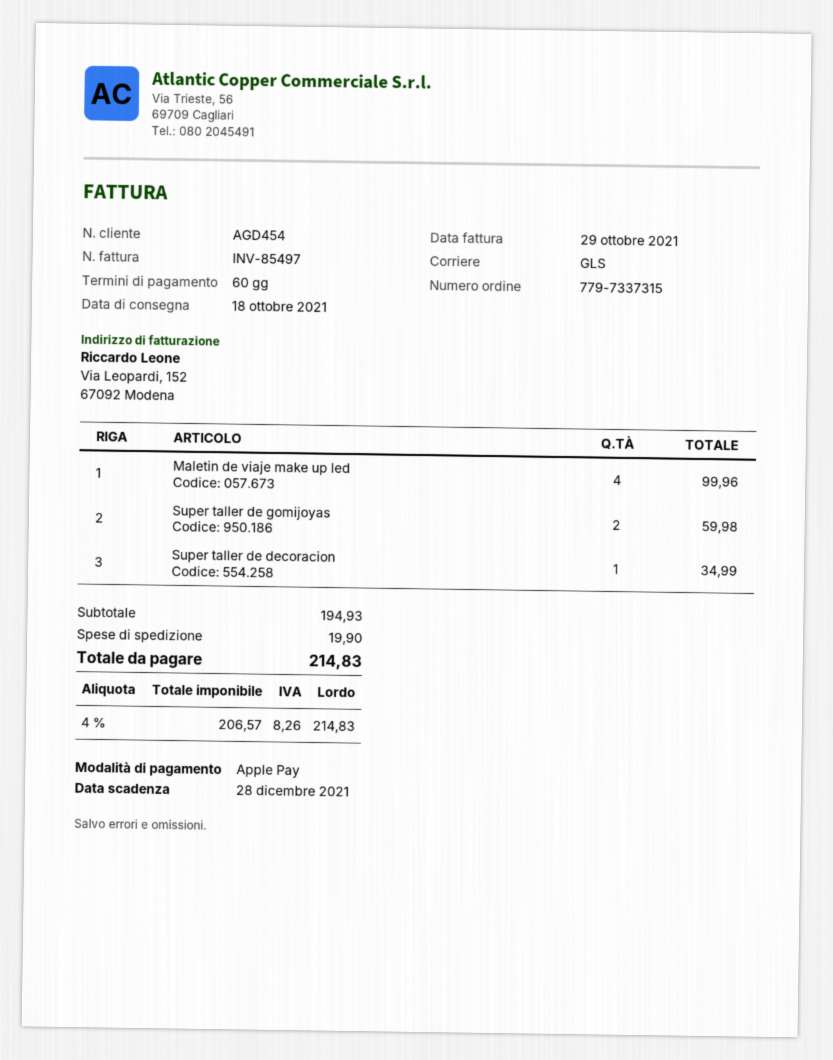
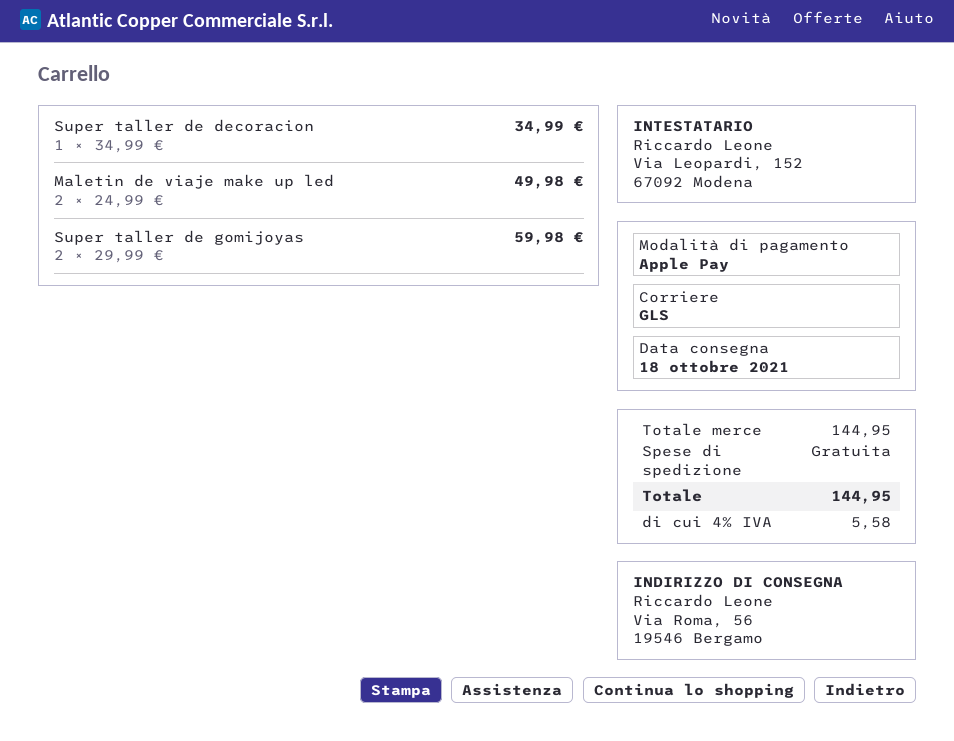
Maletin de viaje make up led: 4 for 99.96 -> 2 for 49.98
subtotal: 194.93 -> 144.95
shipping: 19.90 -> 0.00
tax: 4% = 8.26 -> 4% = 5.58
total: 214.83 -> 144.95

